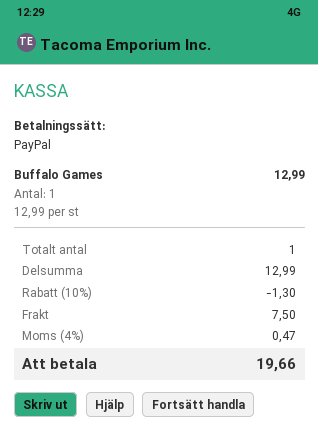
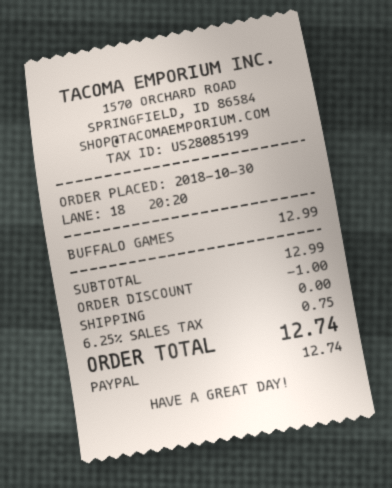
discount: 1.30 -> 1.00
shipping: 7.50 -> 0.00
tax: 4% = 0.47 -> 6.25% = 0.75
total: 19.66 -> 12.74

